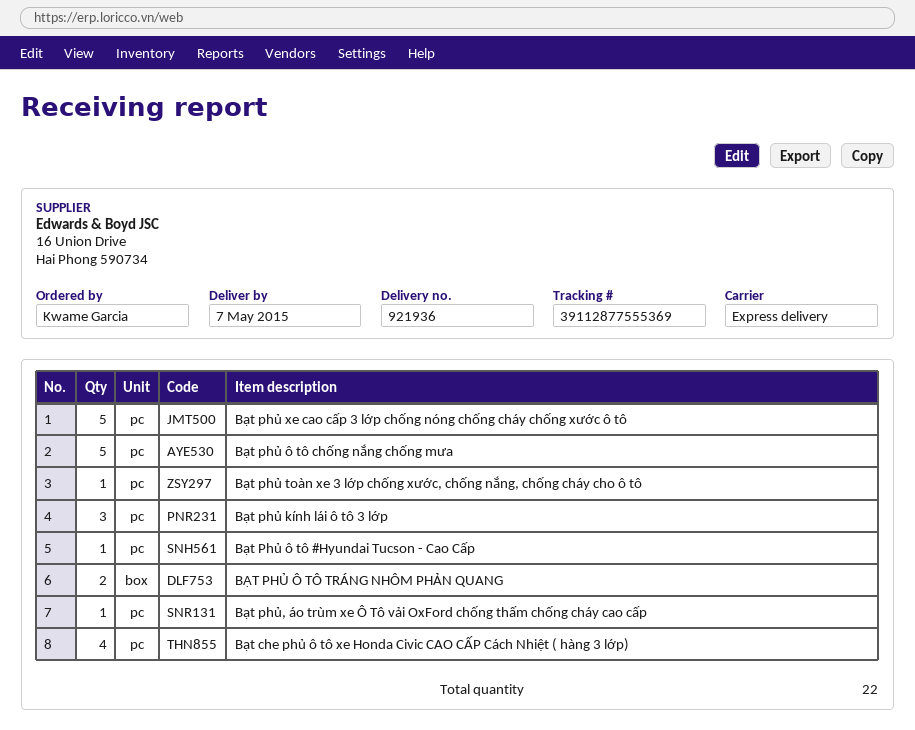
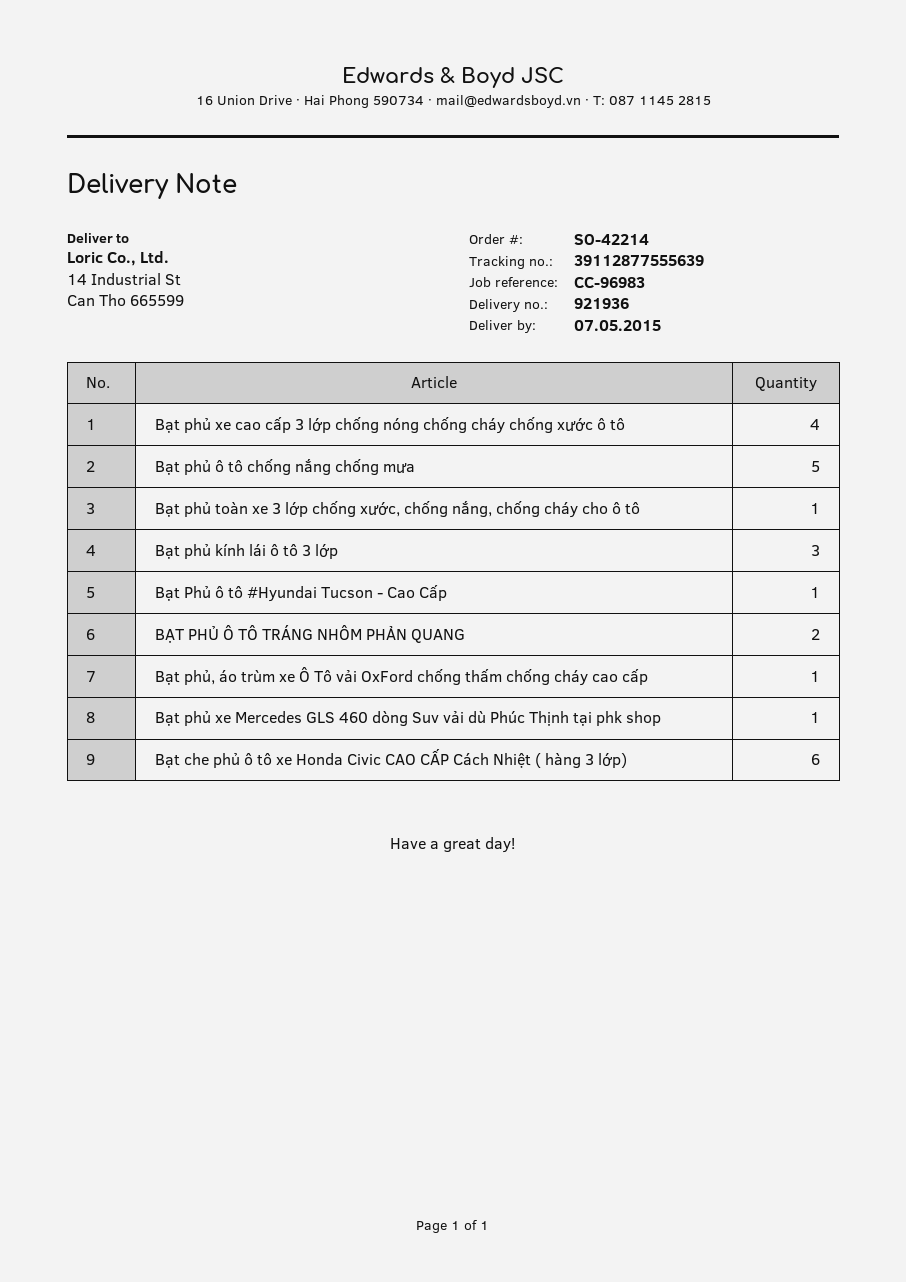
tracking number: 39112877555369 -> 39112877555639
Bạt phủ xe cao cấp 3 lớp chống nóng chống cháy chống xước ô tô: 5 -> 4
Bạt che phủ ô tô xe Honda Civic CAO CẤP Cách Nhiệt ( hàng 3 lớp): 4 -> 6
Bạt phủ xe Mercedes GLS 460 dòng Suv vải dù Phúc Thịnh tại phk shop: none -> 1

